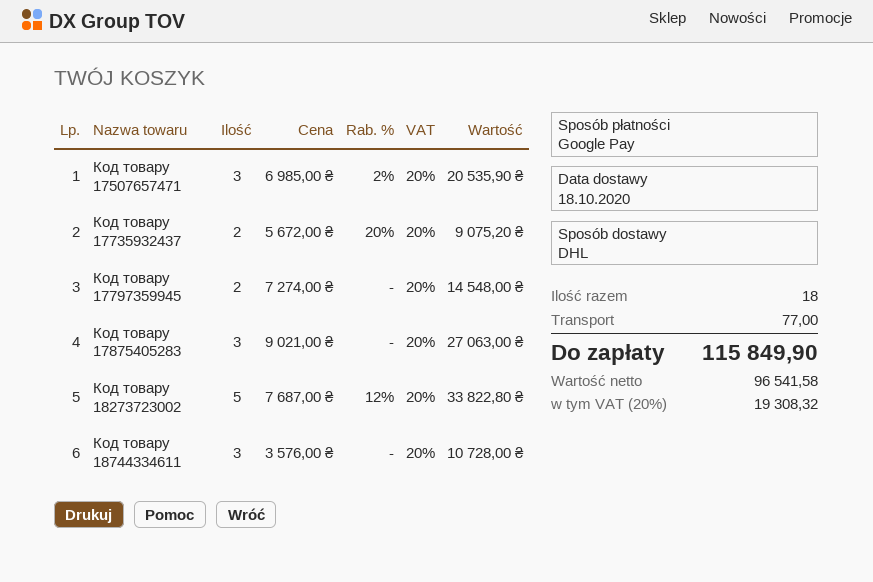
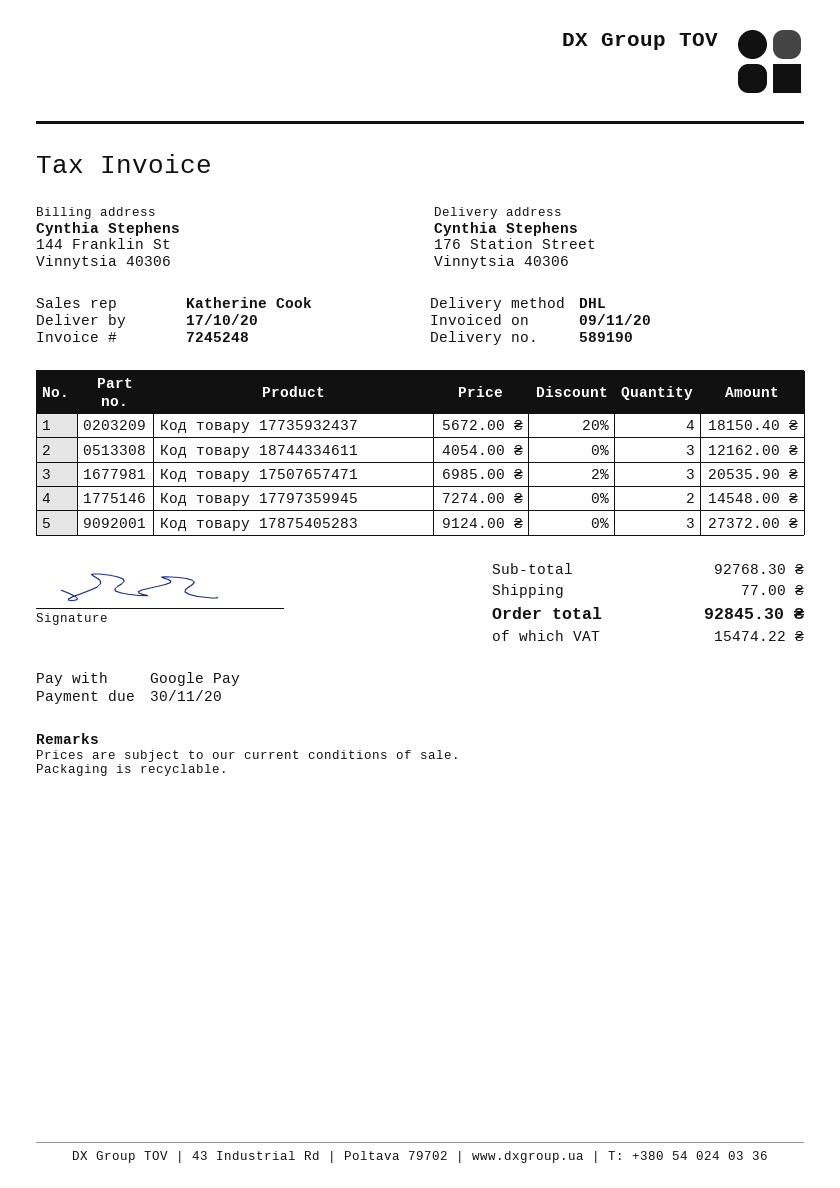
delivery date: 2020-10-18 -> 2020-10-17
Код товару 17735932437: 2 x 5672.00 - 20% = 9075.20 -> 4 x 5672.00 - 20% = 18150.40
Код товару 17875405283: 3 x 9021.00 = 27063.00 -> 3 x 9124.00 = 27372.00
Код товару 18273723002: 5 x 7687.00 - 12% = 33822.80 -> none
Код товару 18744334611: 3 x 3576.00 = 10728.00 -> 3 x 4054.00 = 12162.00
tax: 19308.32 -> 15474.22
total: 115849.90 -> 92845.30

